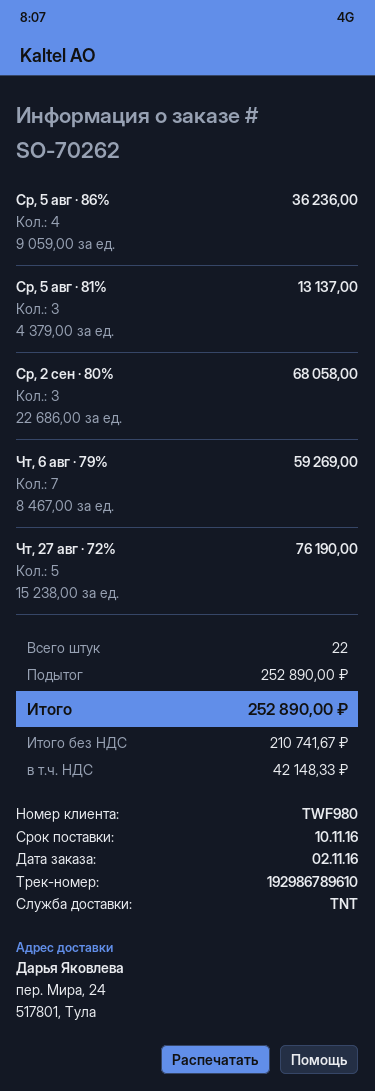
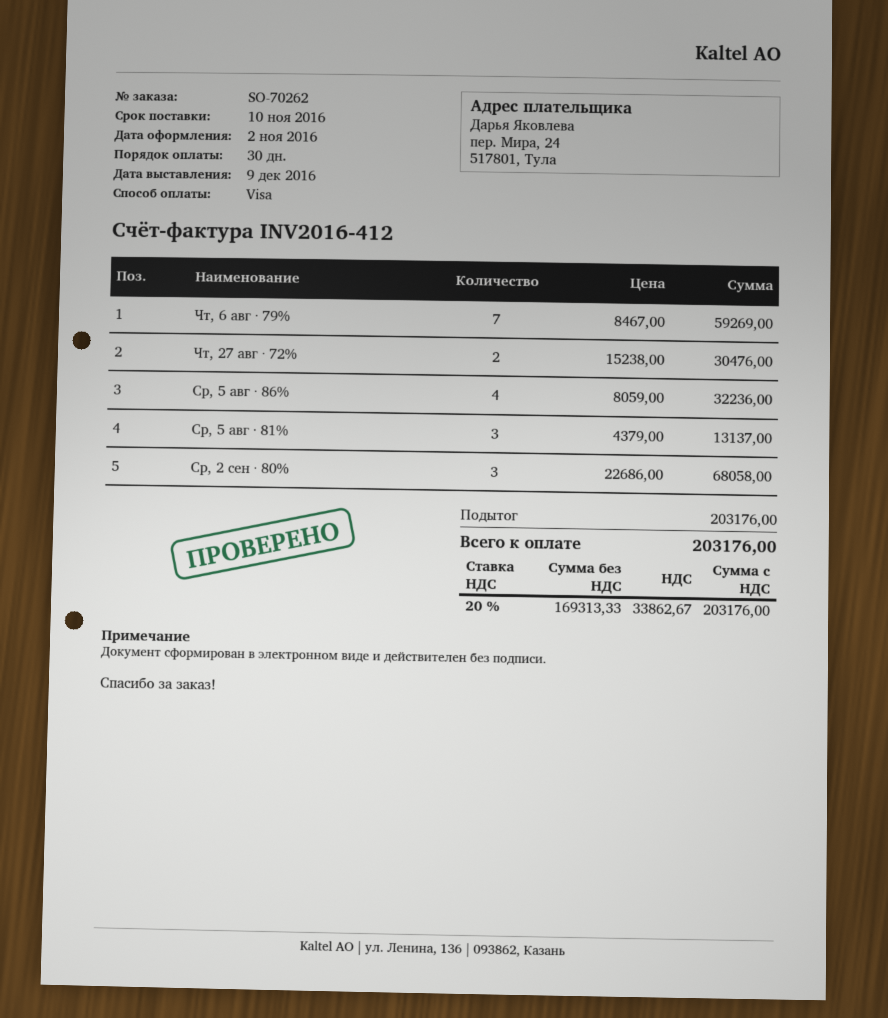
Ср, 5 авг · 86%: 4 x 9059.00 = 36236.00 -> 4 x 8059.00 = 32236.00
Чт, 27 авг · 72%: 5 x 15238.00 = 76190.00 -> 2 x 15238.00 = 30476.00
subtotal: 252890.00 -> 203176.00
net: 210741.67 -> 169313.33
tax: 42148.33 -> 33862.67
total: 252890.00 -> 203176.00

